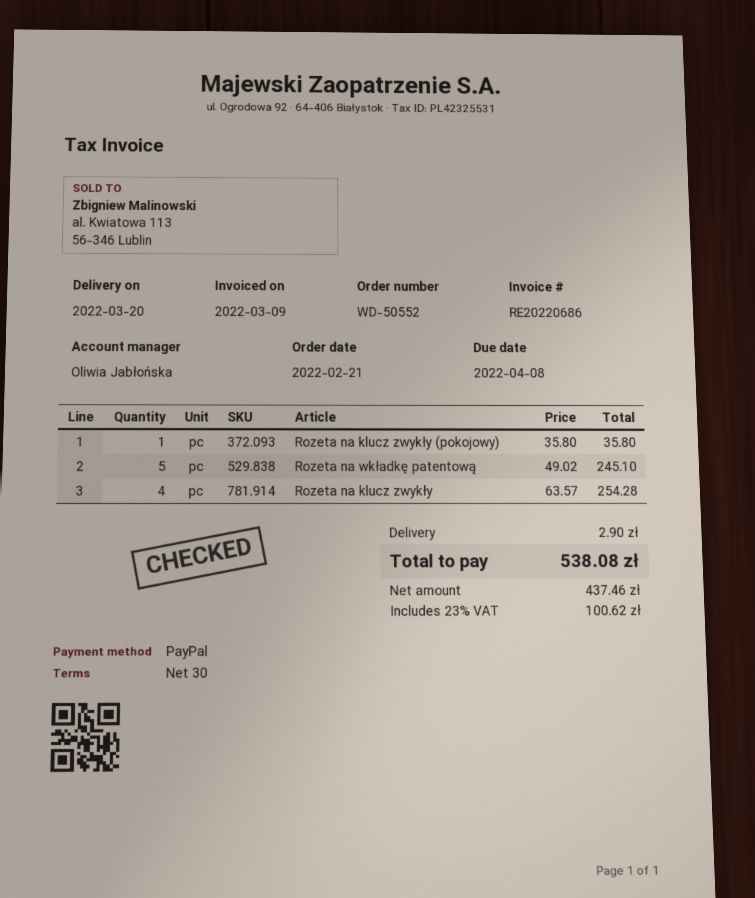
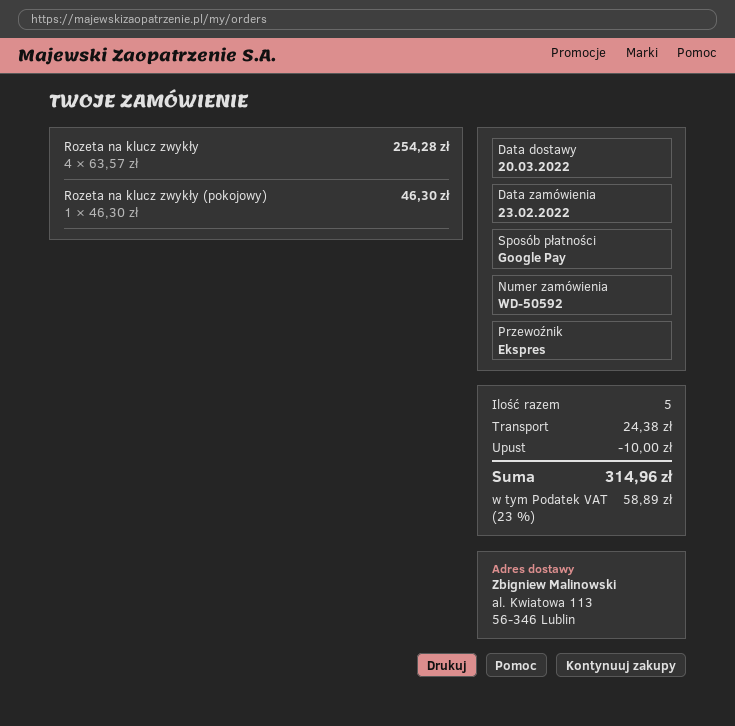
order number: WD-50552 -> WD-50592
order date: 2022-02-21 -> 2022-02-23
payment method: PayPal -> Google Pay
Rozeta na klucz zwykły (pokojowy): 1 x 35.80 = 35.80 -> 1 x 46.30 = 46.30
Rozeta na wkładkę patentową: 5 x 49.02 = 245.10 -> none
discount: none -> 10.00
shipping: 2.90 -> 24.38
tax: 23% = 100.62 -> 23% = 58.89
total: 538.08 -> 314.96

